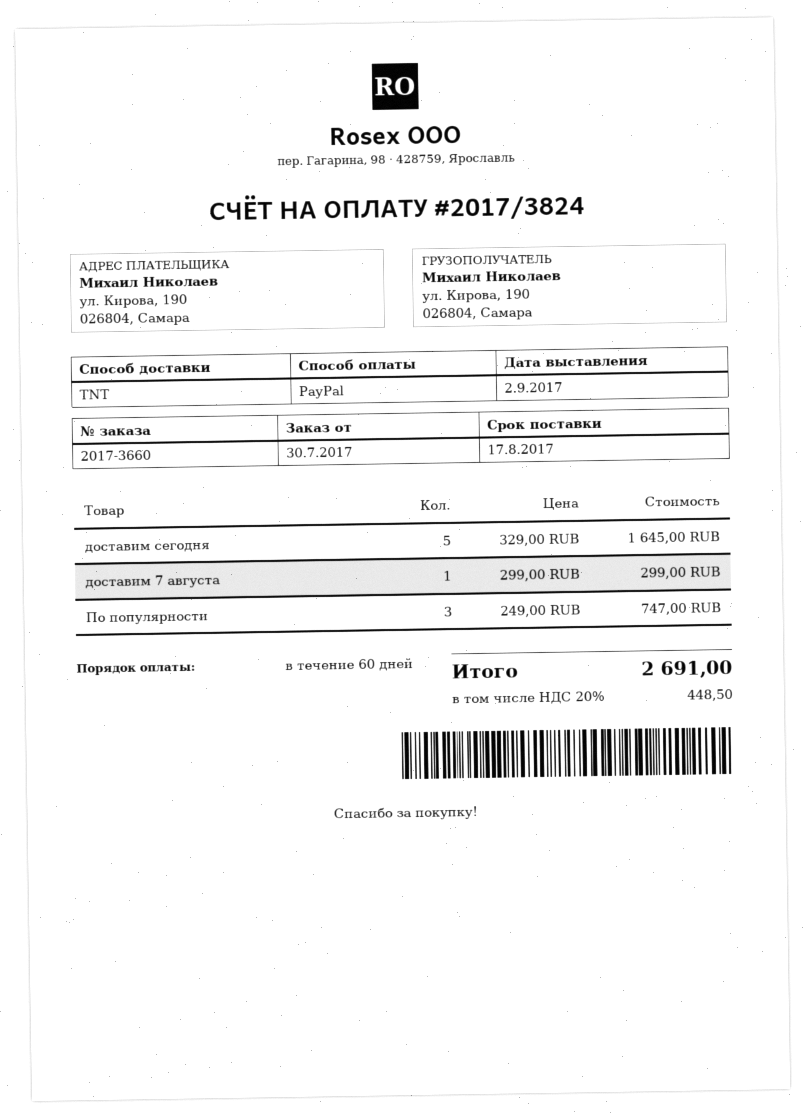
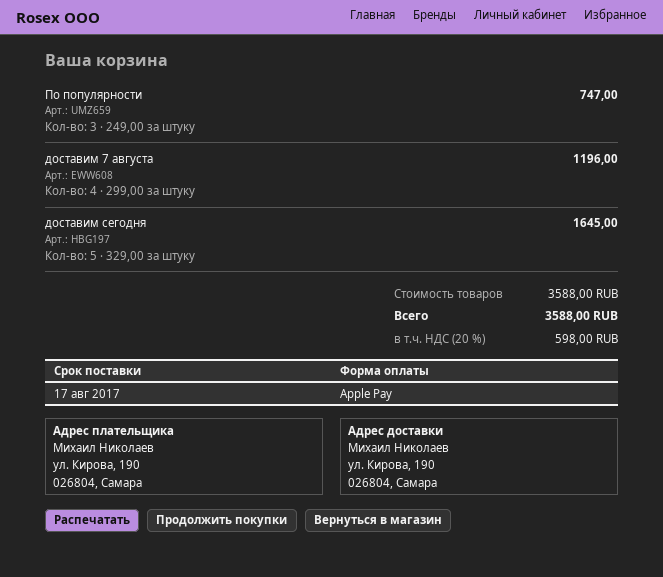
payment method: PayPal -> Apple Pay
доставим 7 августа: 1 x 299.00 = 299.00 -> 4 x 299.00 = 1196.00
tax: 20% = 448.50 -> 20% = 598.00
total: 2691.00 -> 3588.00

